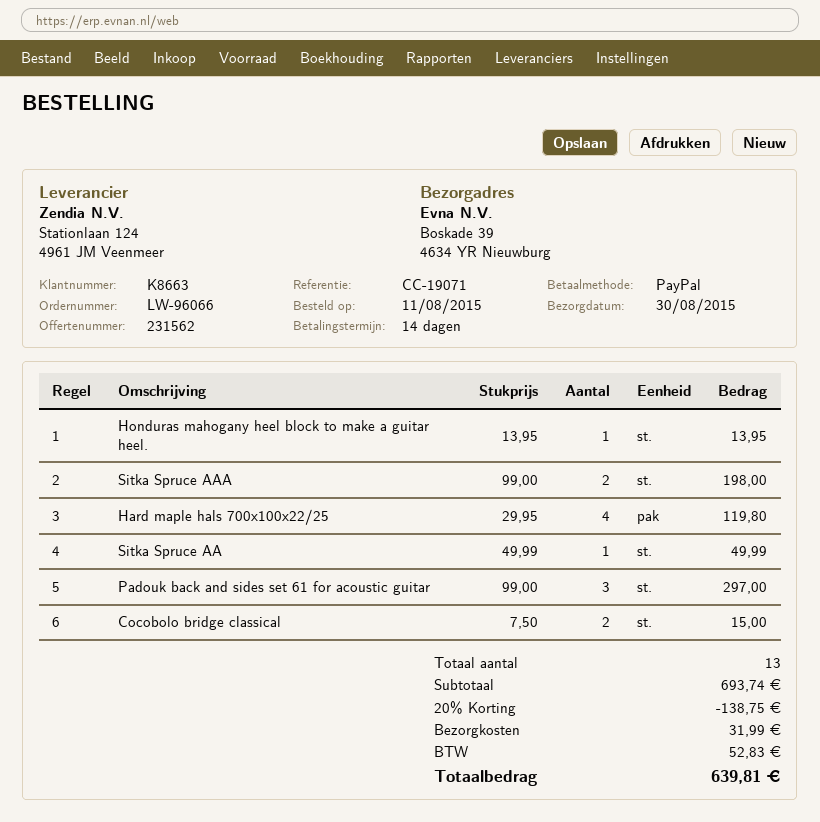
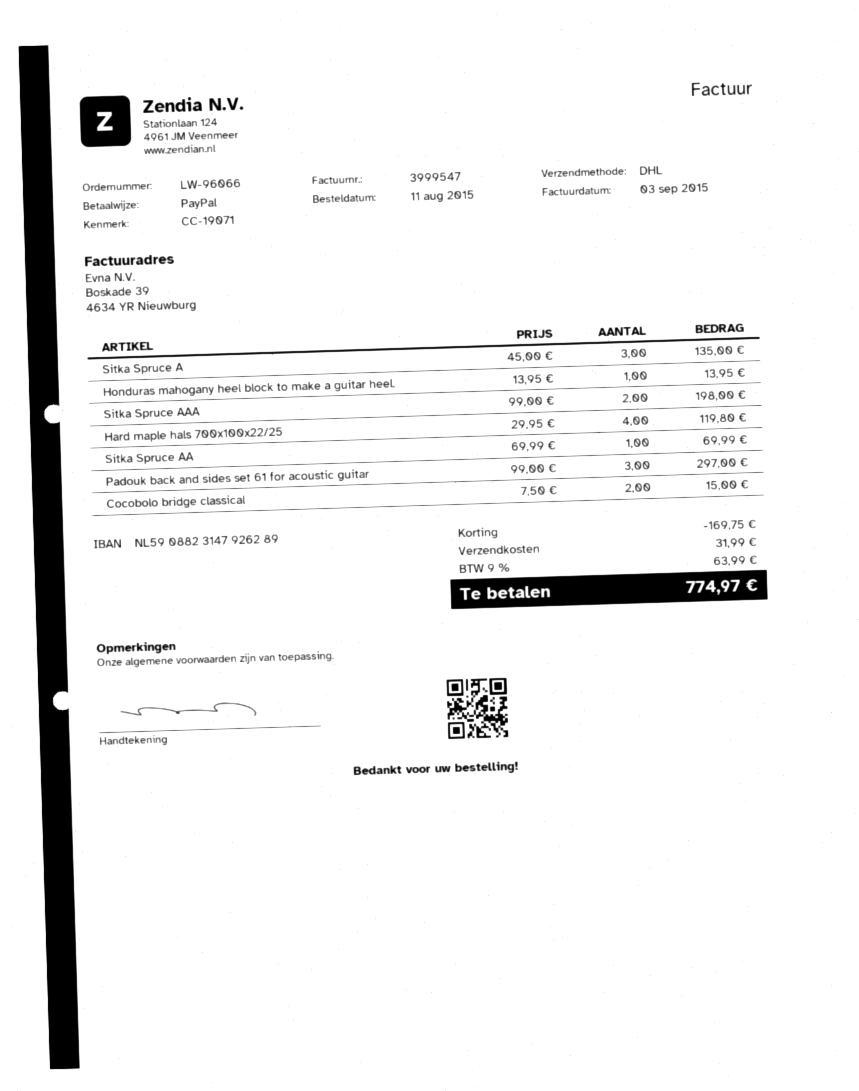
Sitka Spruce AA: 1 x 49.99 = 49.99 -> 1 x 69.99 = 69.99
Sitka Spruce A: none -> 3 x 45.00 = 135.00
discount: 138.75 -> 169.75
tax: 52.83 -> 63.99
total: 639.81 -> 774.97

